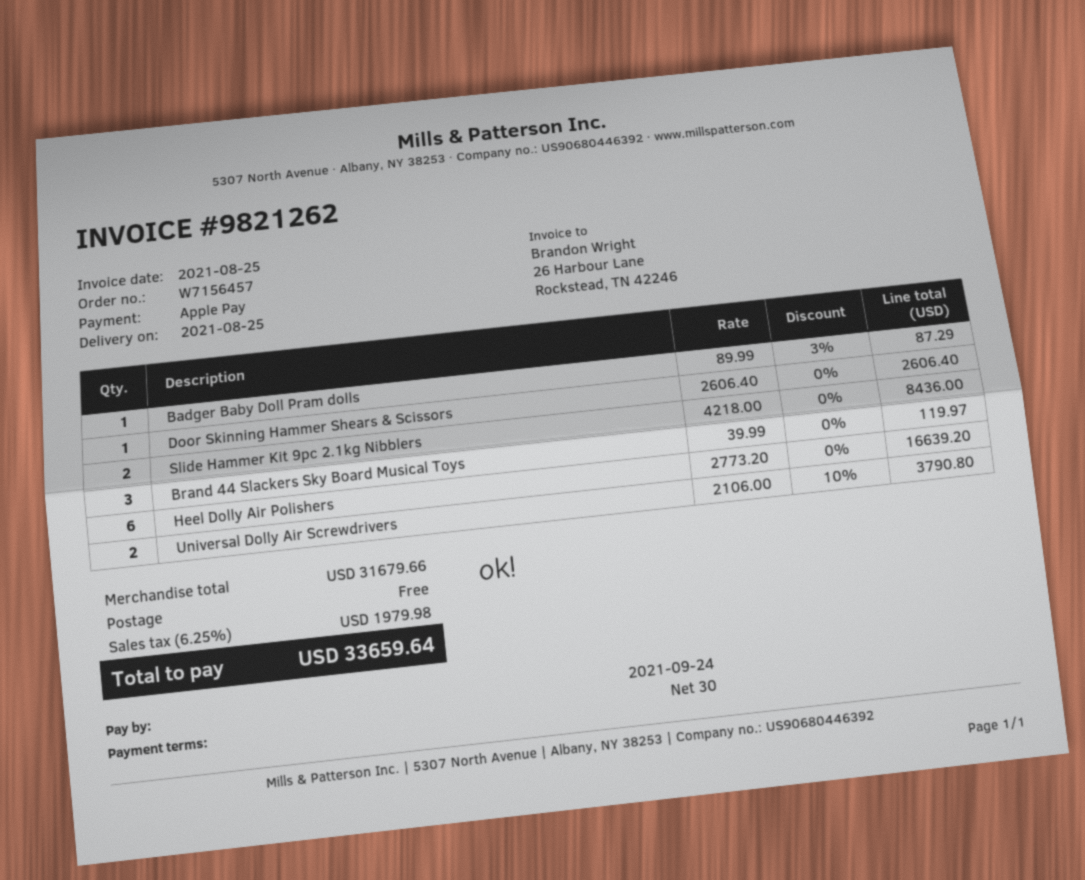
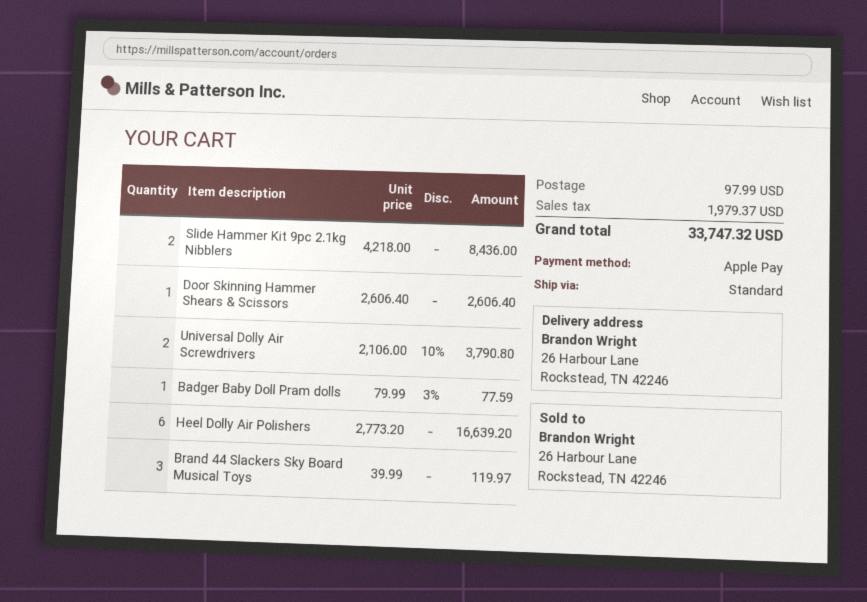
Badger Baby Doll Pram dolls: 1 x 89.99 - 3% = 87.29 -> 1 x 79.99 - 3% = 77.59
shipping: 0.00 -> 97.99
tax: 1979.98 -> 1979.37
total: 33659.64 -> 33747.32

